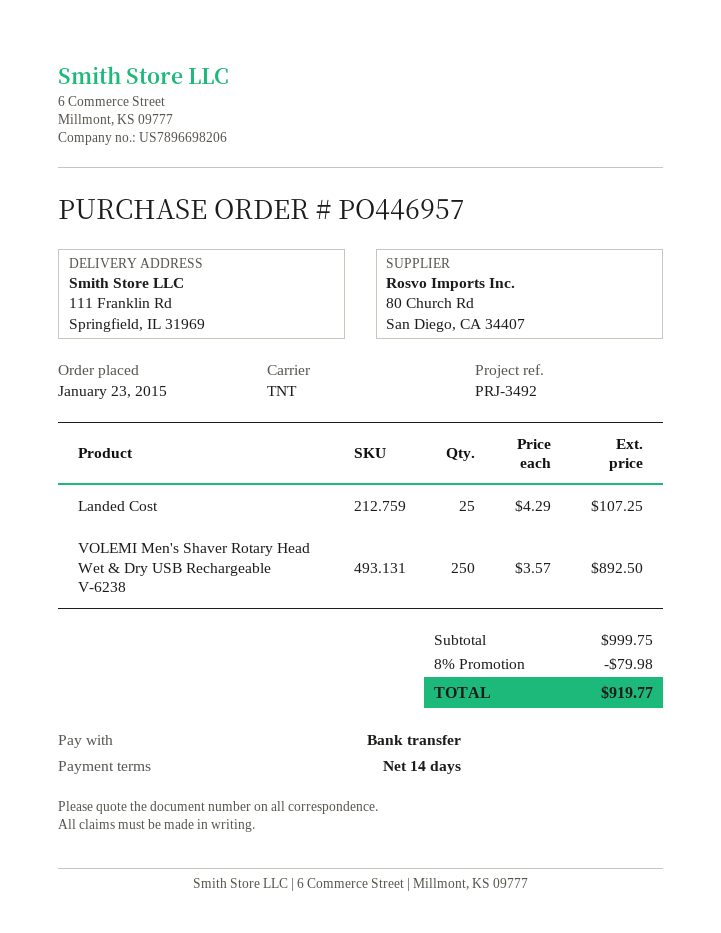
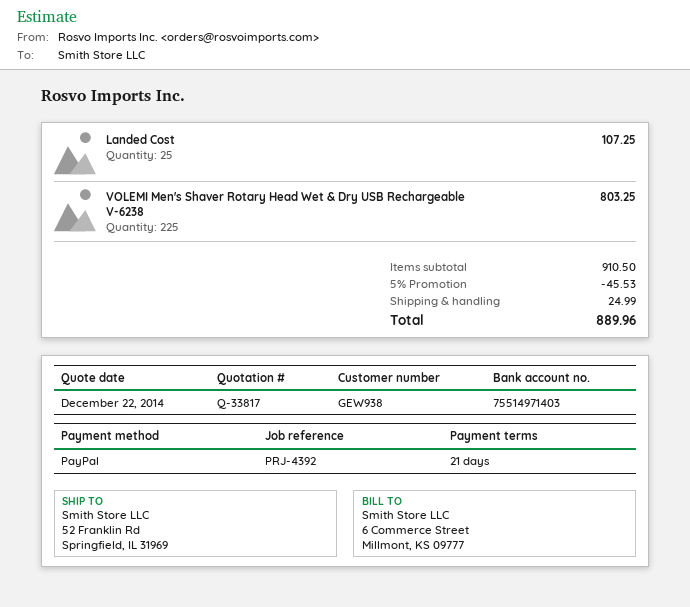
payment terms: 14 days -> 21 days
reference: PRJ-3492 -> PRJ-4392
payment method: bank transfer -> PayPal
ship to: 111 Franklin Rd, Springfield, IL 31969 -> 52 Franklin Rd, Springfield, IL 31969
VOLEMI Men's Shaver Rotary Head Wet & Dry USB Rechargeable V-6238: 250 for 892.50 -> 225 for 803.25
subtotal: 999.75 -> 910.50
discount: 8% = 79.98 -> 5% = 45.53
shipping: none -> 24.99
total: 919.77 -> 889.96

